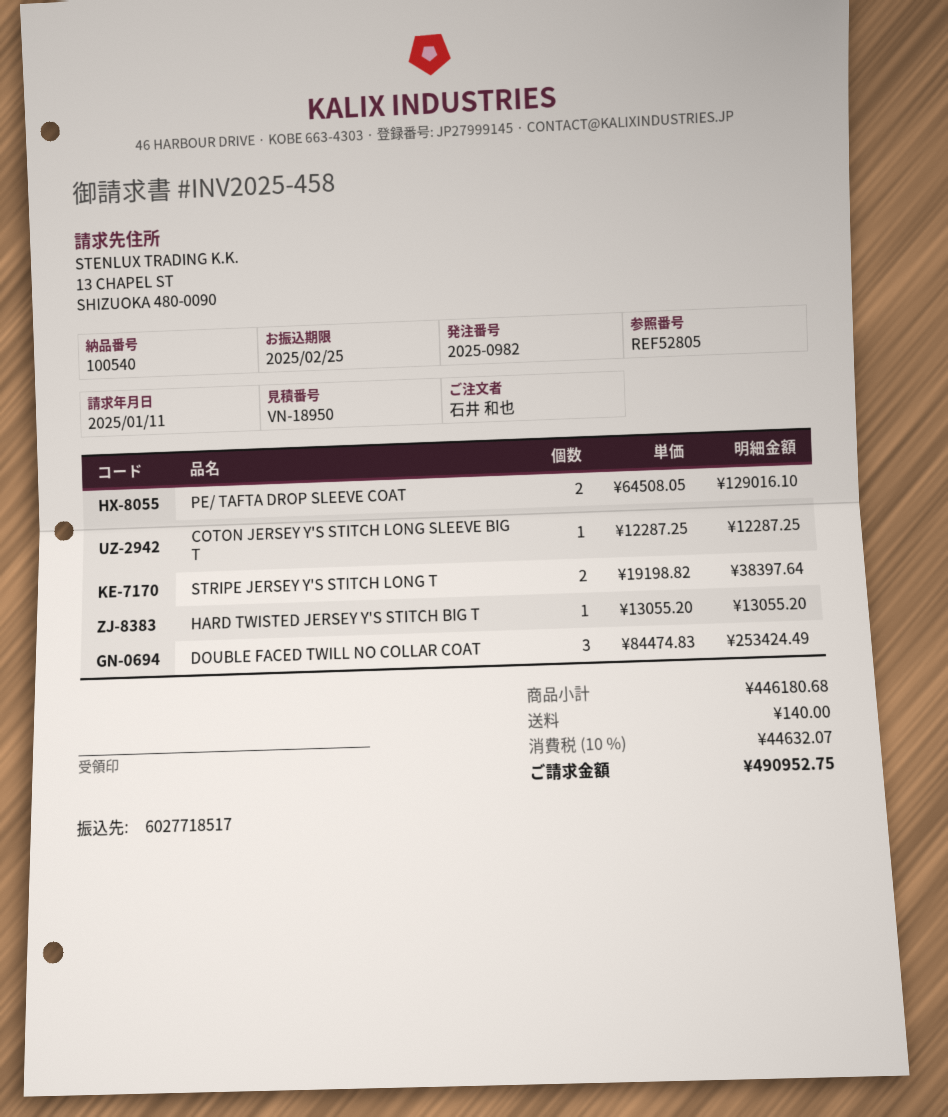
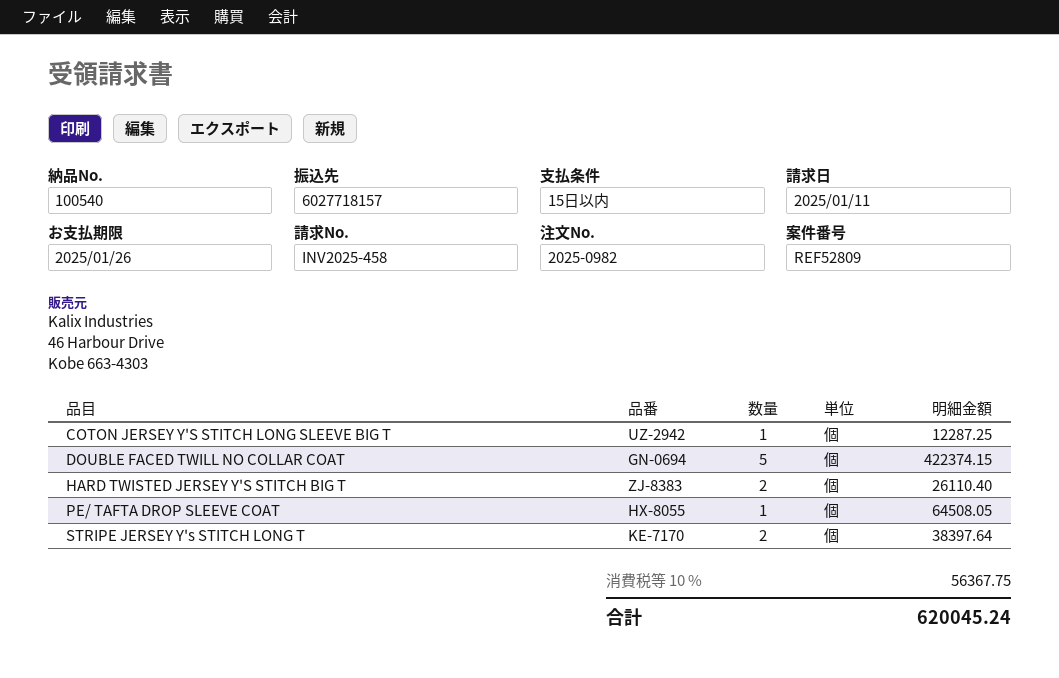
due date: 2025-02-25 -> 2025-01-26
reference: REF52805 -> REF52809
bank account: 6027718517 -> 6027718157
PE/ TAFTA DROP SLEEVE COAT: 2 for 129016.10 -> 1 for 64508.05
HARD TWISTED JERSEY Y'S STITCH BIG T: 1 for 13055.20 -> 2 for 26110.40
DOUBLE FACED TWILL NO COLLAR COAT: 3 for 253424.49 -> 5 for 422374.15
shipping: 140.00 -> none
tax: 10% = 44632.07 -> 10% = 56367.75
total: 490952.75 -> 620045.24

